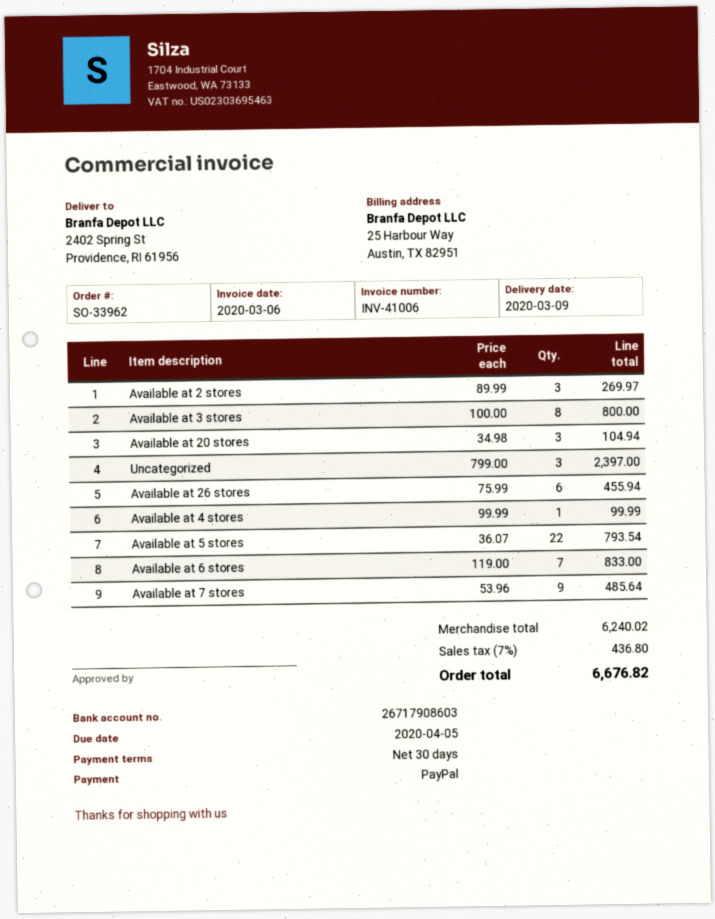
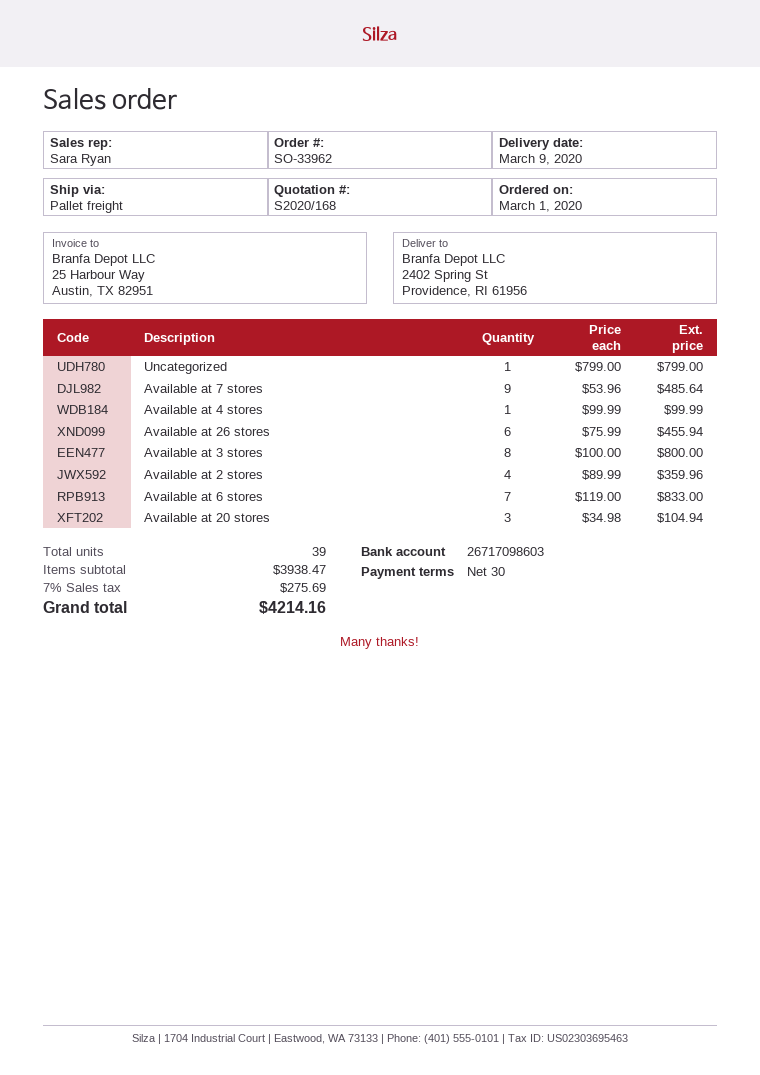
bank account: 26717908603 -> 26717098603
Available at 2 stores: 3 x 89.99 = 269.97 -> 4 x 89.99 = 359.96
Uncategorized: 3 x 799.00 = 2397.00 -> 1 x 799.00 = 799.00
Available at 5 stores: 22 x 36.07 = 793.54 -> none
subtotal: 6240.02 -> 3938.47
tax: 7% = 436.80 -> 7% = 275.69
total: 6676.82 -> 4214.16

